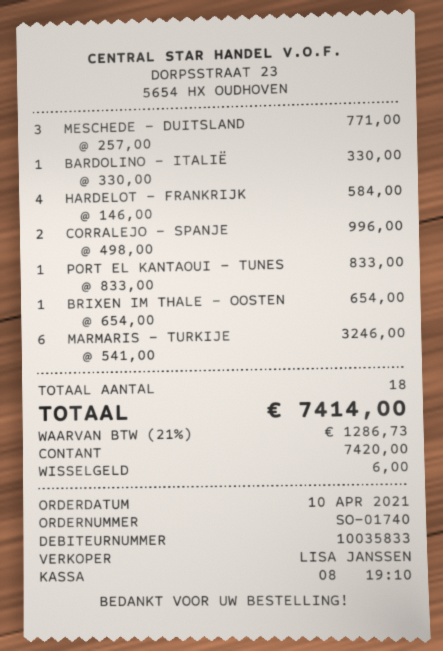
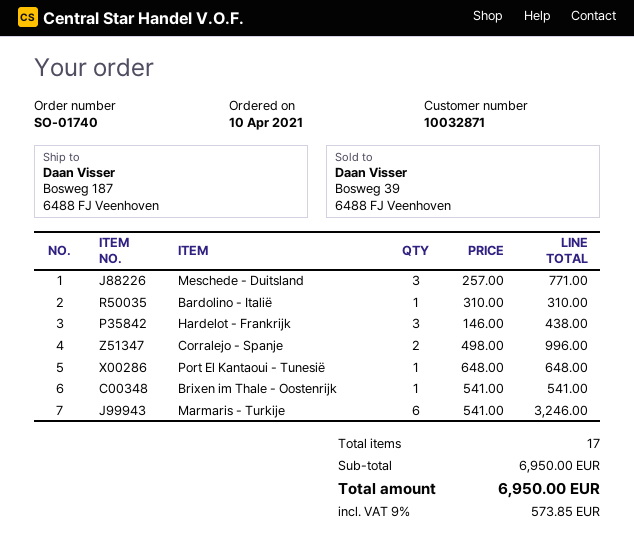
customer number: 10035833 -> 10032871
BARDOLINO - ITALIË: 1 x 330.00 = 330.00 -> 1 x 310.00 = 310.00
HARDELOT - FRANKRIJK: 4 x 146.00 = 584.00 -> 3 x 146.00 = 438.00
PORT EL KANTAOUI - TUNES: 1 x 833.00 = 833.00 -> 1 x 648.00 = 648.00
BRIXEN IM THALE - OOSTEN: 1 x 654.00 = 654.00 -> 1 x 541.00 = 541.00
total quantity: 18 -> 17
tax: 21% = 1286.73 -> 9% = 573.85
total: 7414.00 -> 6950.00

